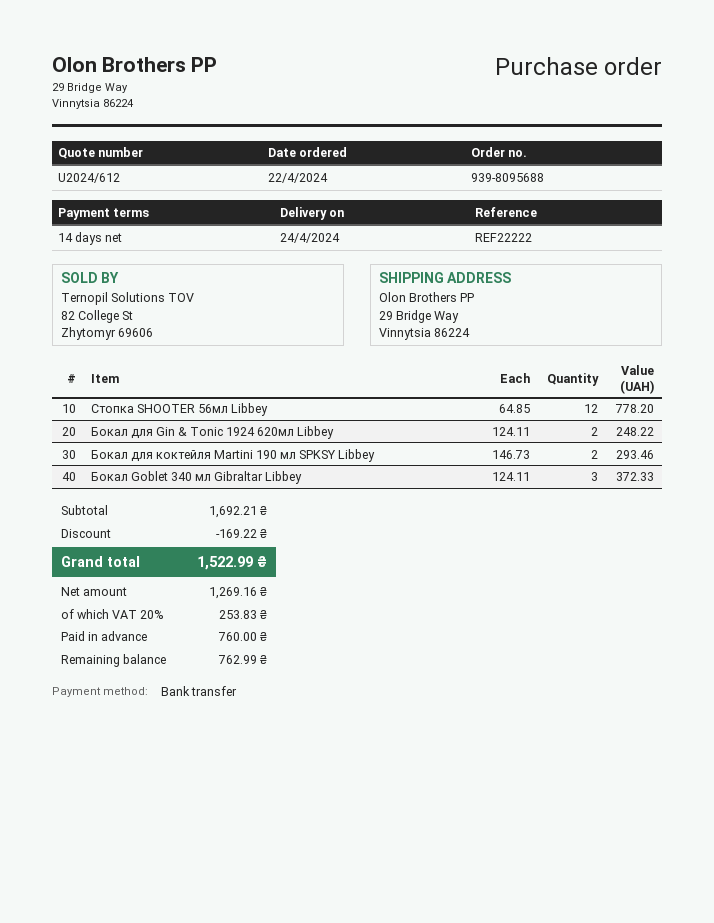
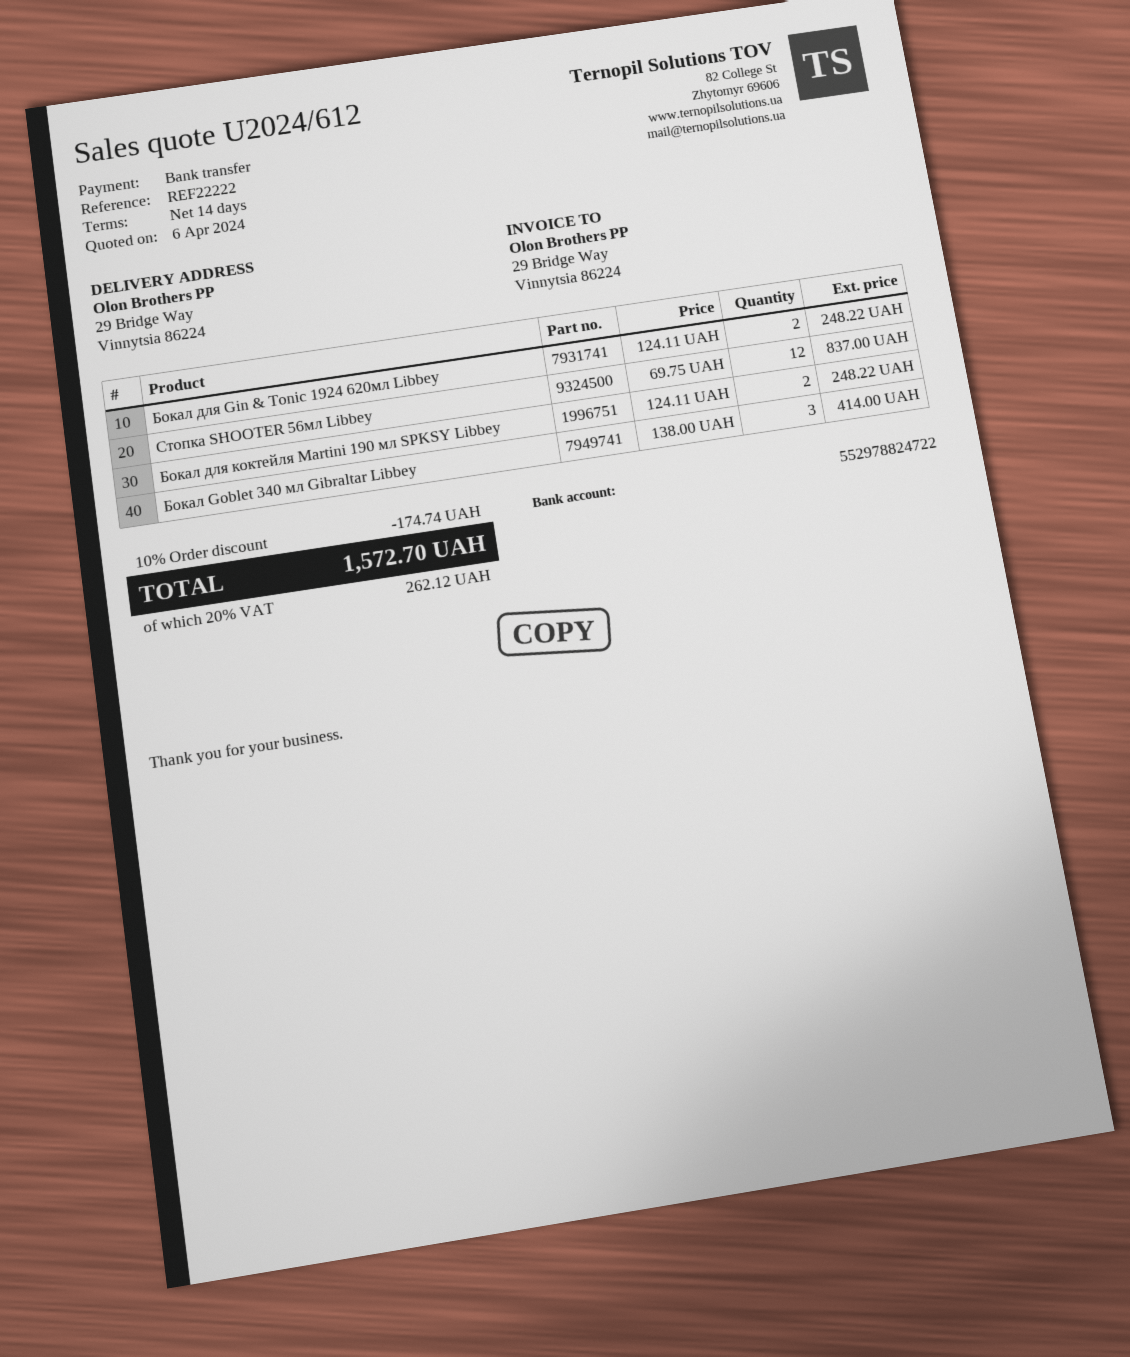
Стопка SHOOTER 56мл Libbey: 12 x 64.85 = 778.20 -> 12 x 69.75 = 837.00
Бокал для коктейля Martini 190 мл SPKSY Libbey: 2 x 146.73 = 293.46 -> 2 x 124.11 = 248.22
Бокал Goblet 340 мл Gibraltar Libbey: 3 x 124.11 = 372.33 -> 3 x 138.00 = 414.00
discount: 169.22 -> 174.74
tax: 20% = 253.83 -> 20% = 262.12
total: 1522.99 -> 1572.70

